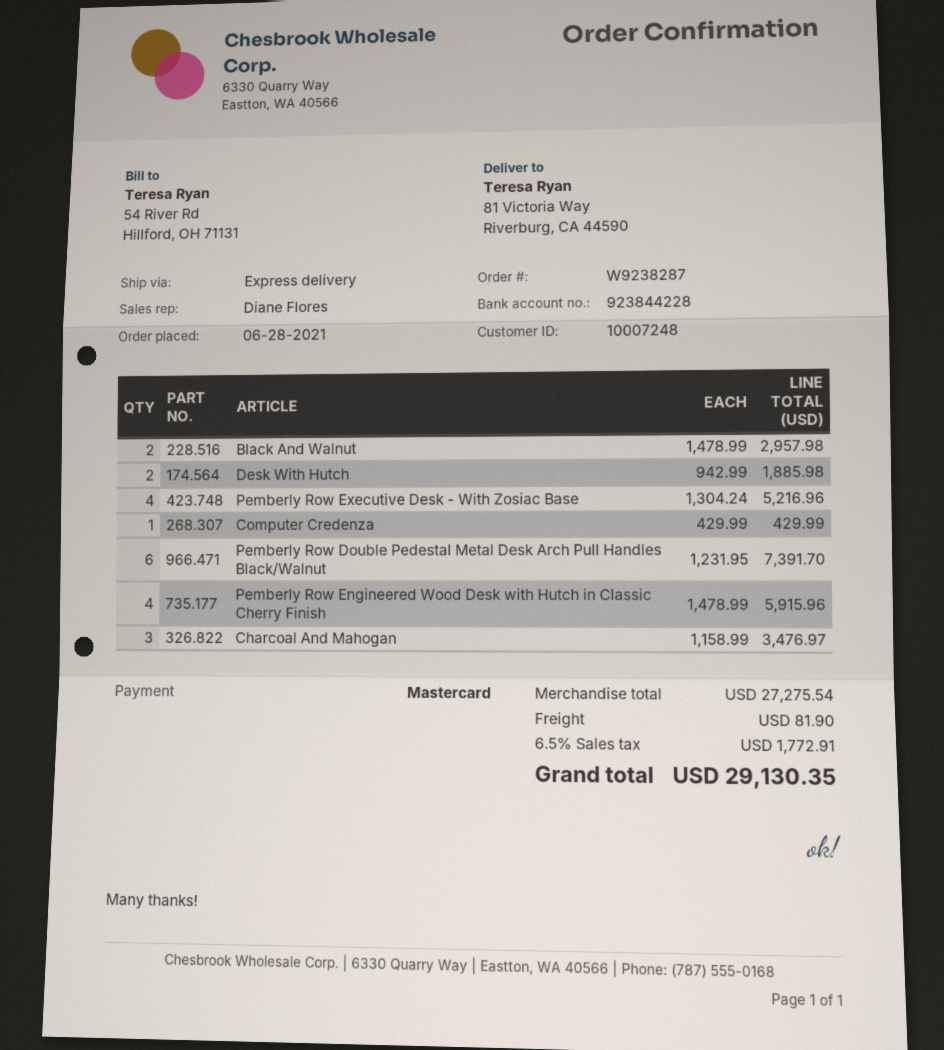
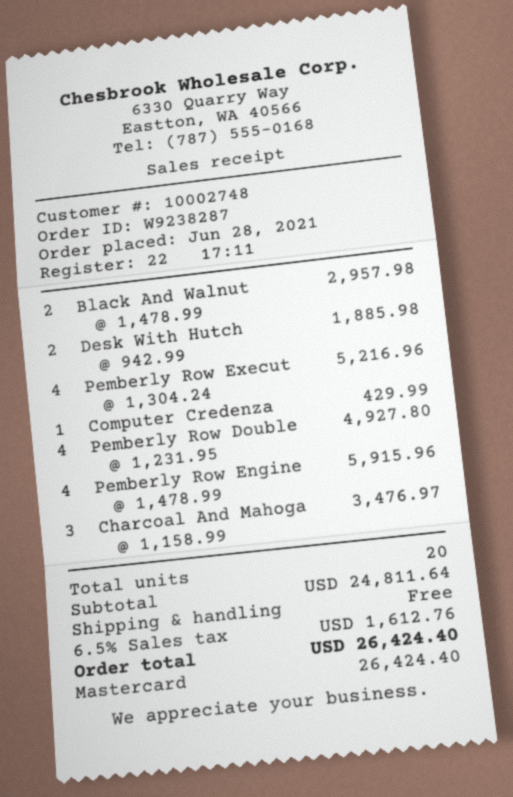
customer number: 10007248 -> 10002748
Pemberly Row Double Pedestal Metal Desk Arch Pull Handles Black/Walnut: 6 x 1231.95 = 7391.70 -> 4 x 1231.95 = 4927.80
subtotal: 27275.54 -> 24811.64
shipping: 81.90 -> 0.00
tax: 6.5% = 1772.91 -> 6.5% = 1612.76
total: 29130.35 -> 26424.40

